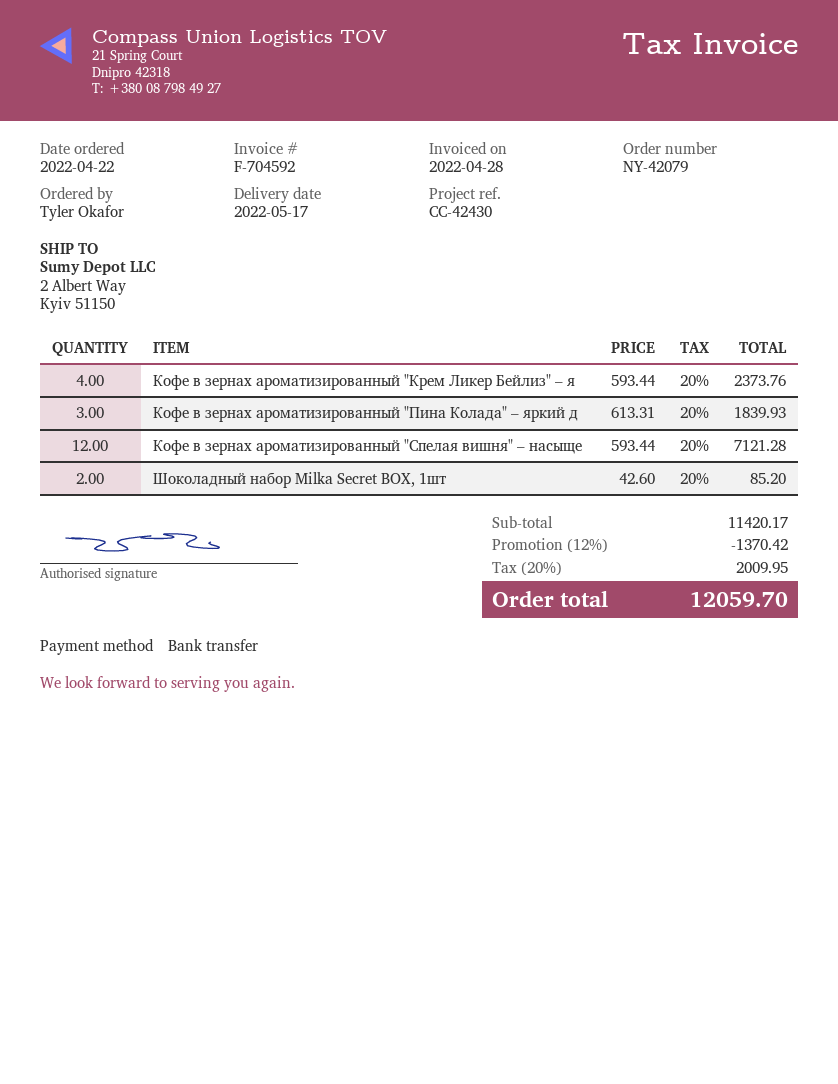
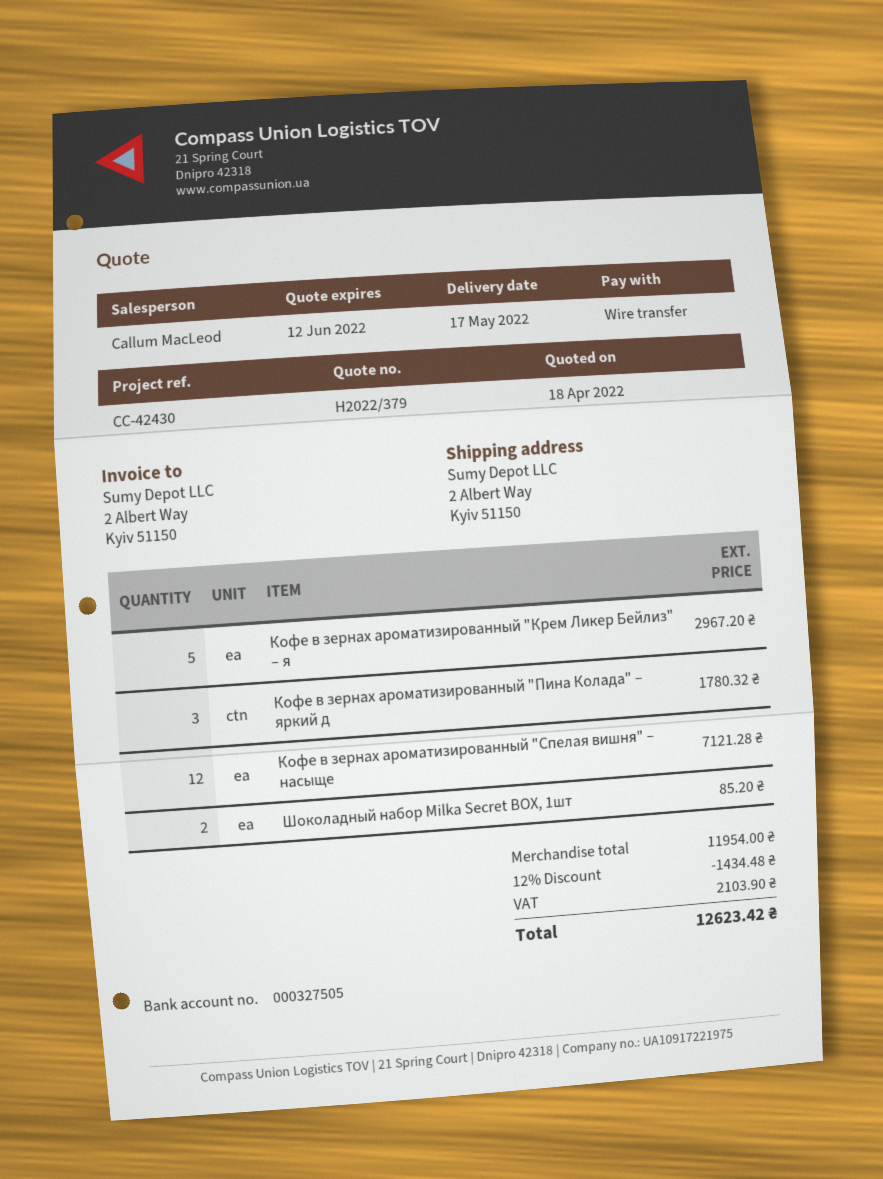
Кофе в зернах ароматизированный "Крем Ликер Бейлиз" – я: 4 for 2373.76 -> 5 for 2967.20
Кофе в зернах ароматизированный "Пина Колада" – яркий д: 3 for 1839.93 -> 3 for 1780.32
subtotal: 11420.17 -> 11954.00
discount: 12% = 1370.42 -> 12% = 1434.48
tax: 2009.95 -> 2103.90
total: 12059.70 -> 12623.42

